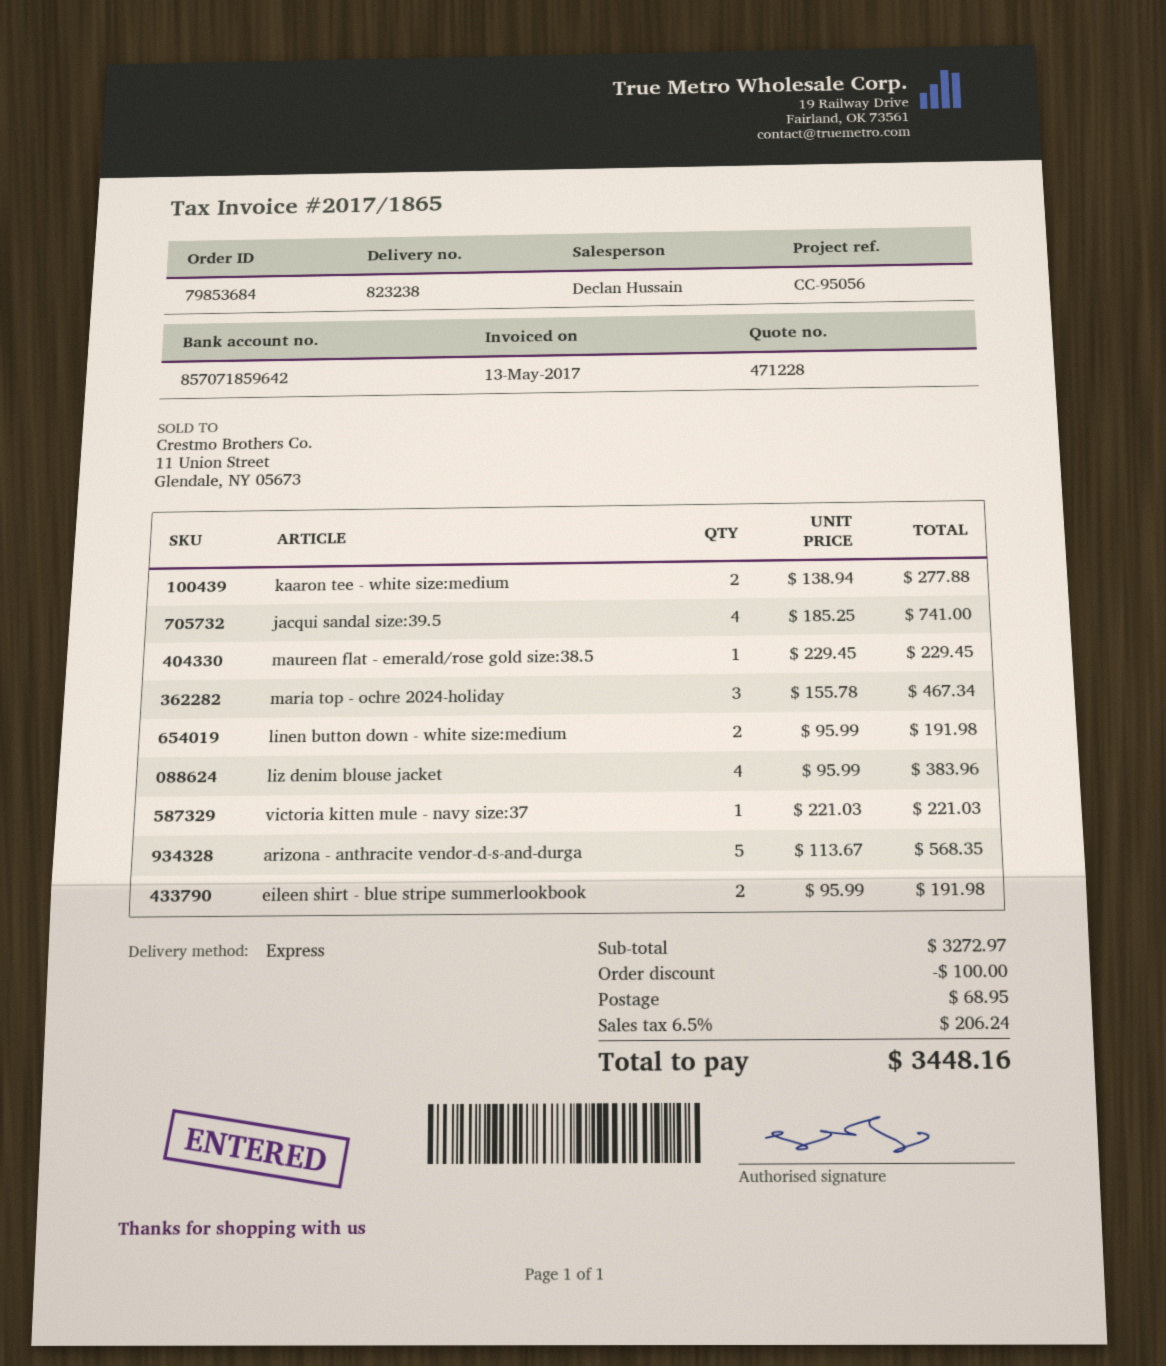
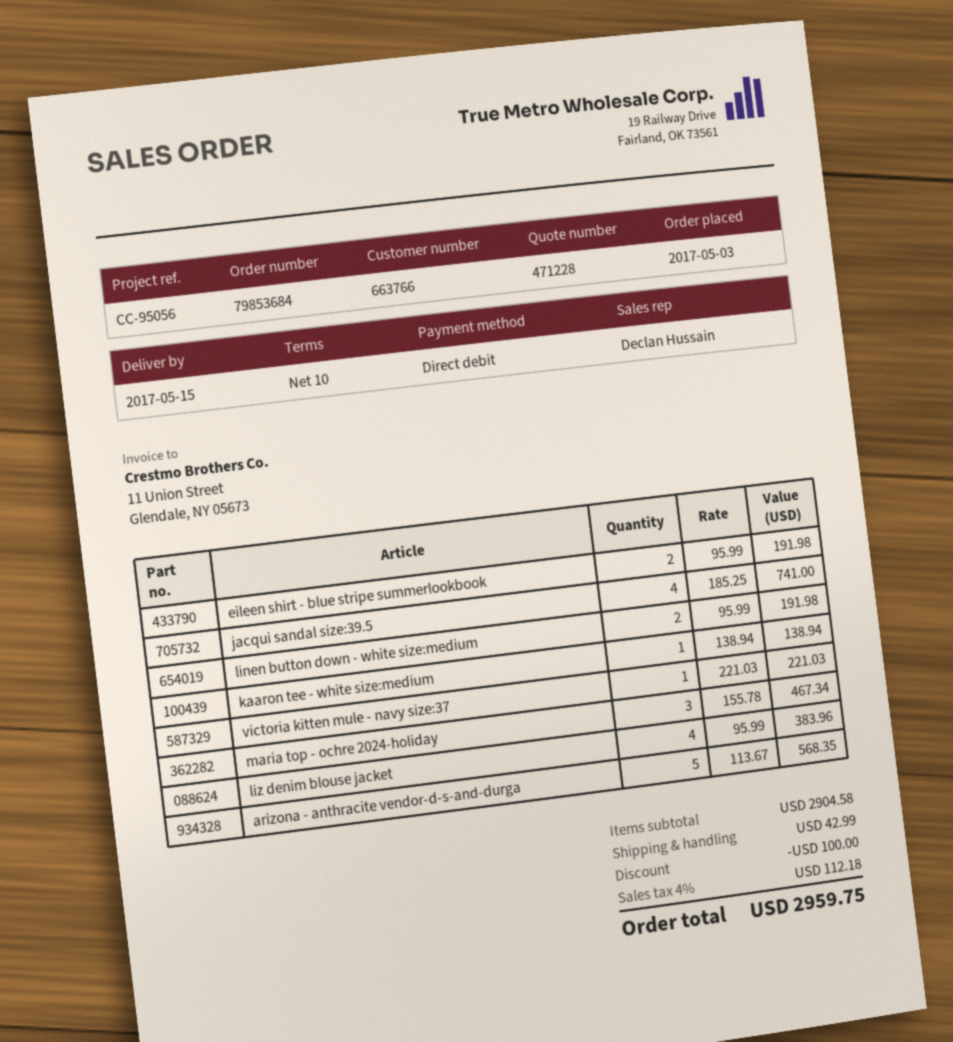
kaaron tee - white size:medium: 2 x 138.94 = 277.88 -> 1 x 138.94 = 138.94
maureen flat - emerald/rose gold size:38.5: 1 x 229.45 = 229.45 -> none
subtotal: 3272.97 -> 2904.58
shipping: 68.95 -> 42.99
tax: 6.5% = 206.24 -> 4% = 112.18
total: 3448.16 -> 2959.75

